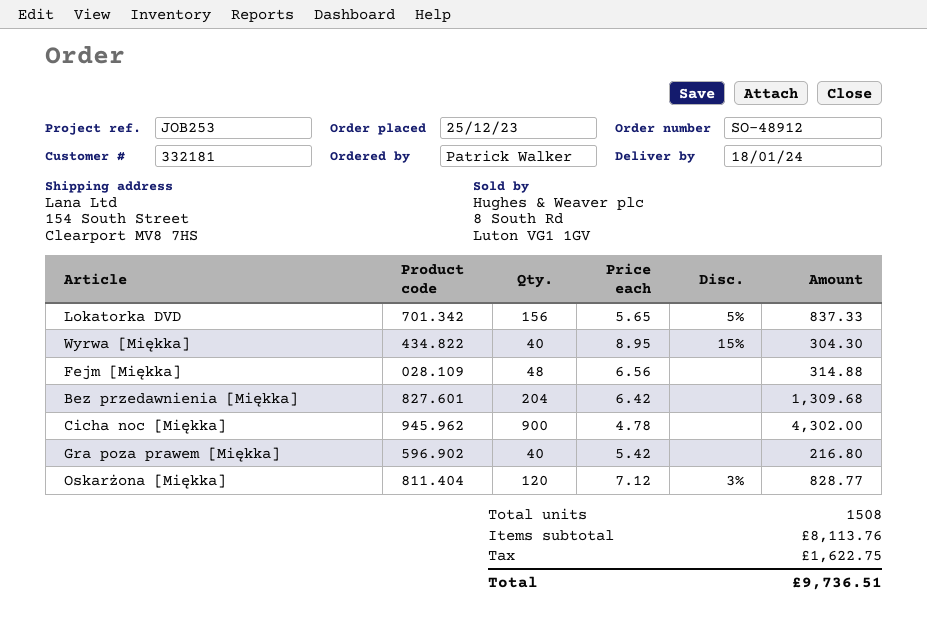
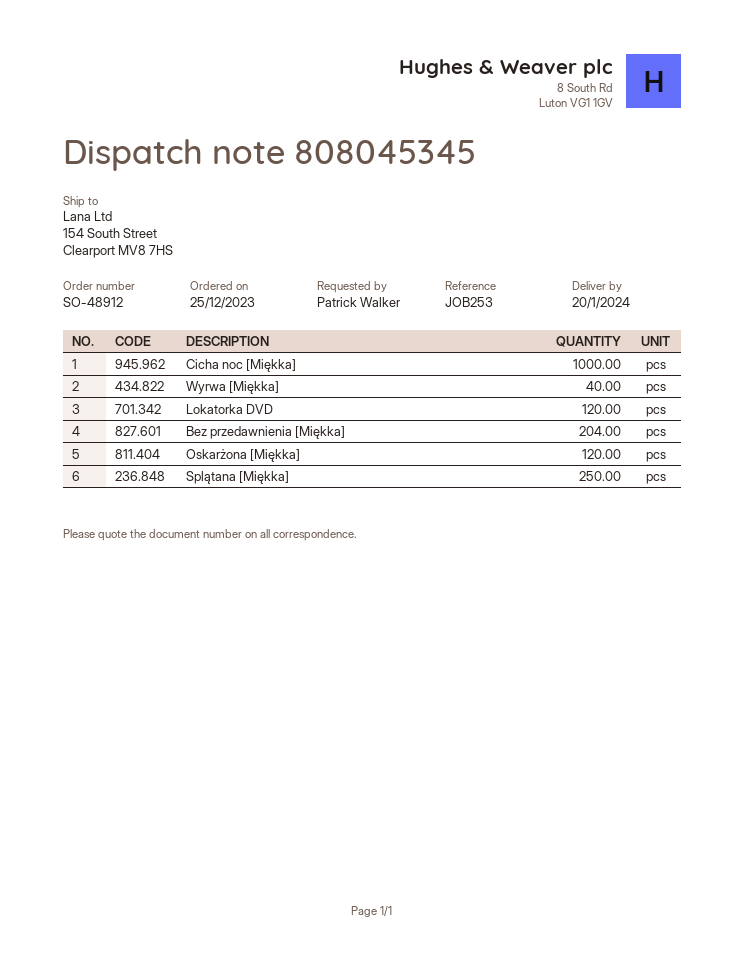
delivery date: 2024-01-18 -> 2024-01-20
Lokatorka DVD: 156 -> 120
Fejm [Miękka]: 48 -> none
Cicha noc [Miękka]: 900 -> 1000
Gra poza prawem [Miękka]: 40 -> none
Splątana [Miękka]: none -> 250

